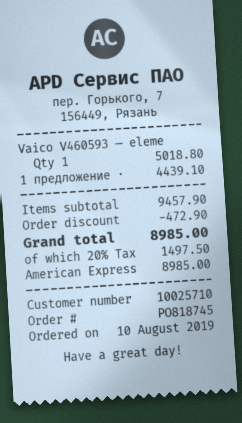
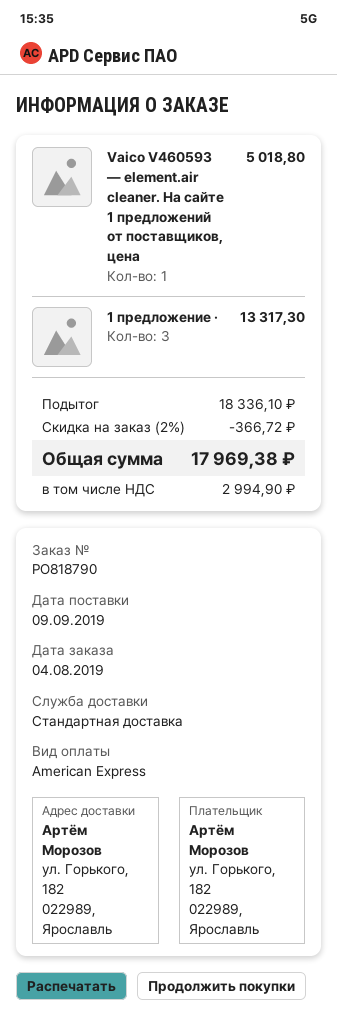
order number: PO818745 -> PO818790
order date: 2019-08-10 -> 2019-08-04
1 предложение ·: 1 for 4439.10 -> 3 for 13317.30
subtotal: 9457.90 -> 18336.10
discount: 472.90 -> 366.72
tax: 1497.50 -> 2994.90
total: 8985.00 -> 17969.38

